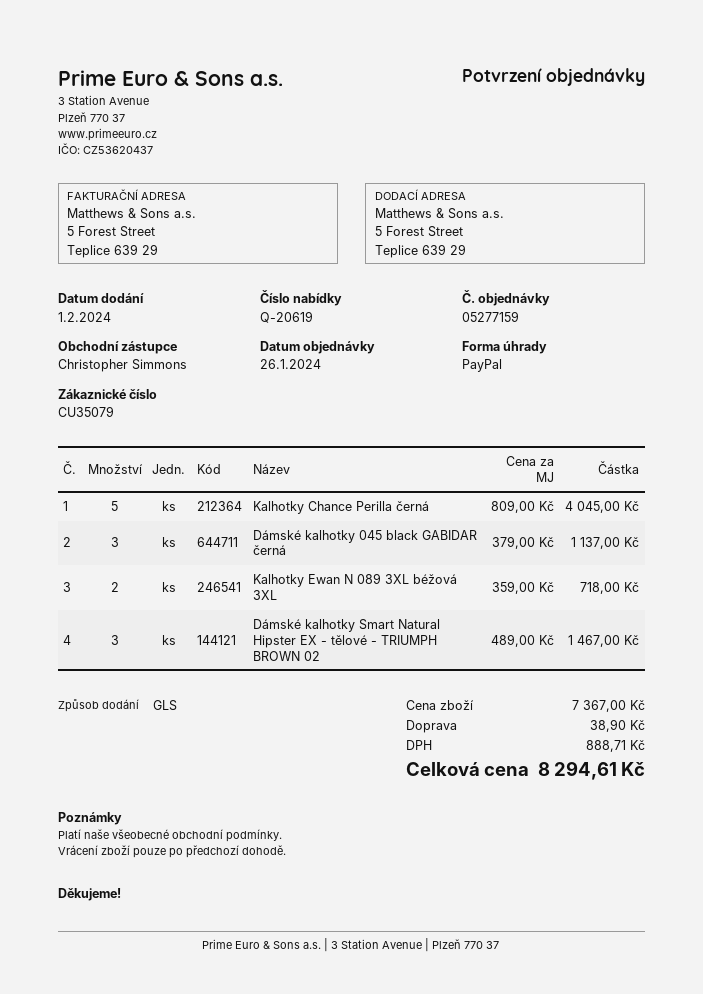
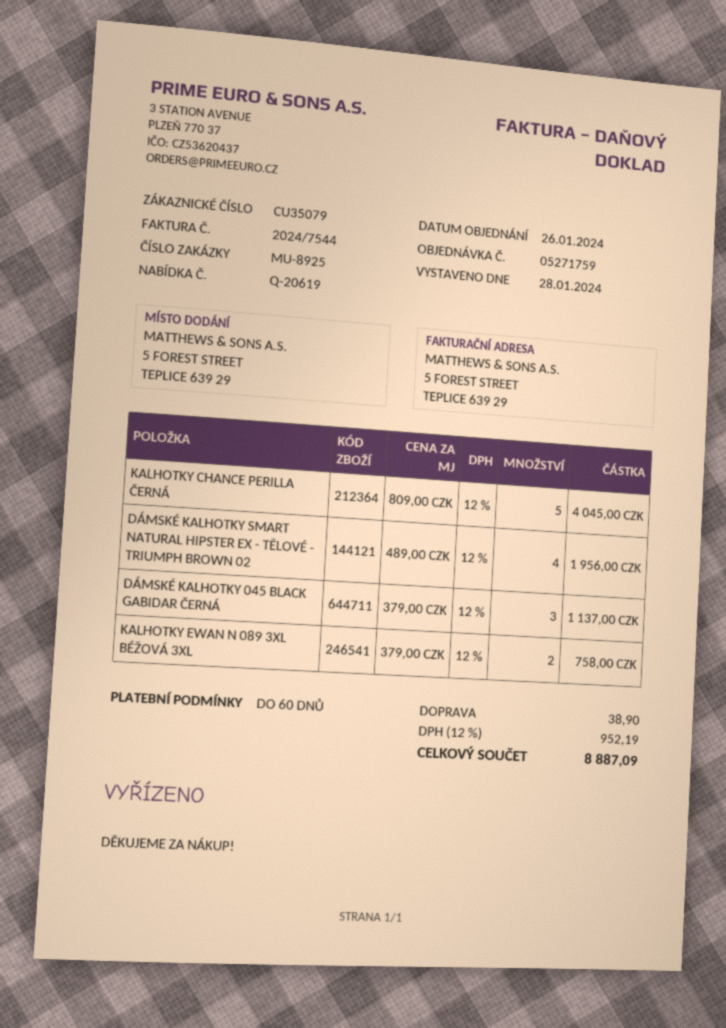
order number: 05277159 -> 05271759
Kalhotky Ewan N 089 3XL béžová 3XL: 2 x 359.00 = 718.00 -> 2 x 379.00 = 758.00
Dámské kalhotky Smart Natural Hipster EX - tělové - TRIUMPH BROWN 02: 3 x 489.00 = 1467.00 -> 4 x 489.00 = 1956.00
tax: 888.71 -> 952.19
total: 8294.61 -> 8887.09

